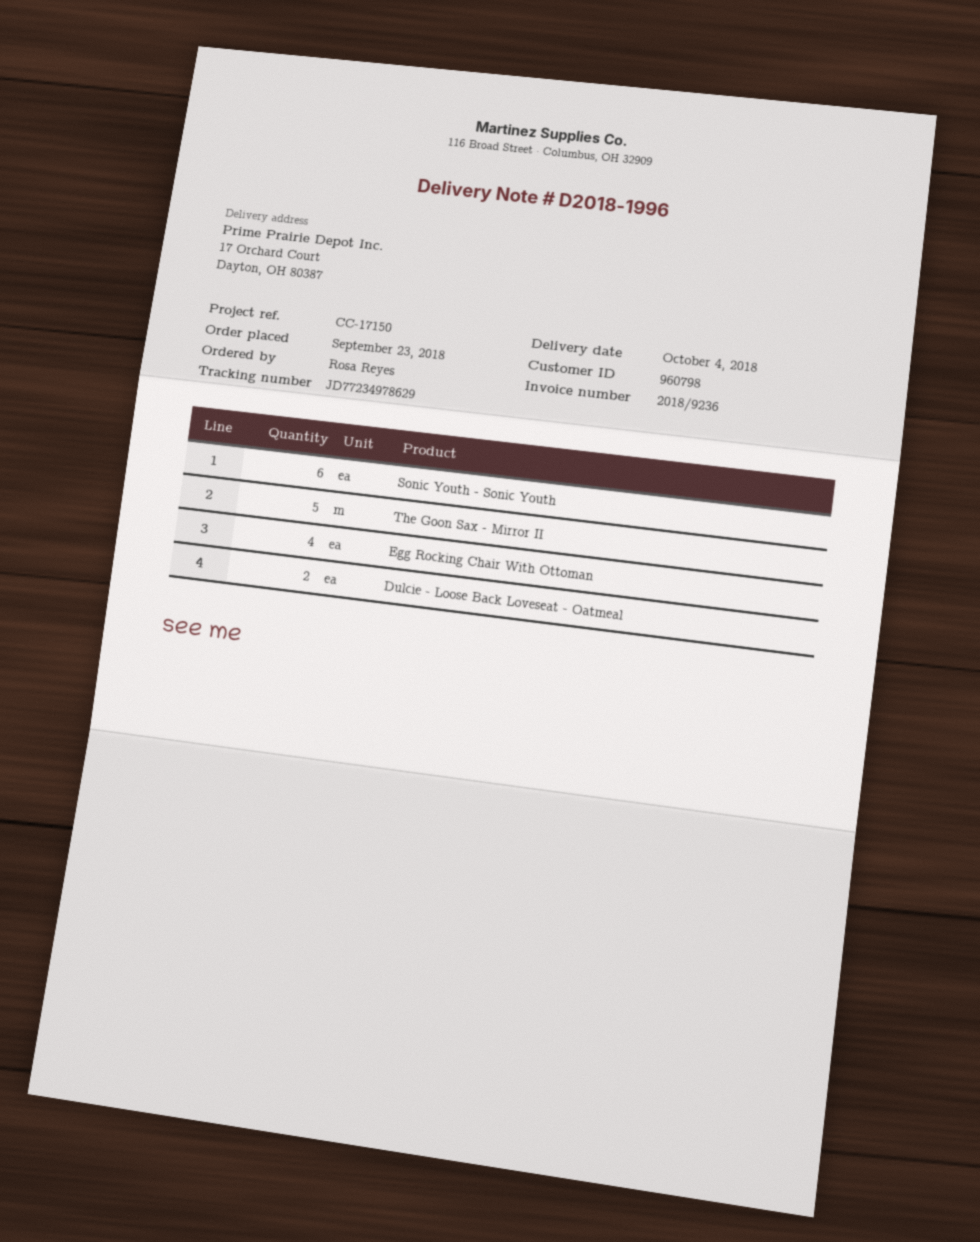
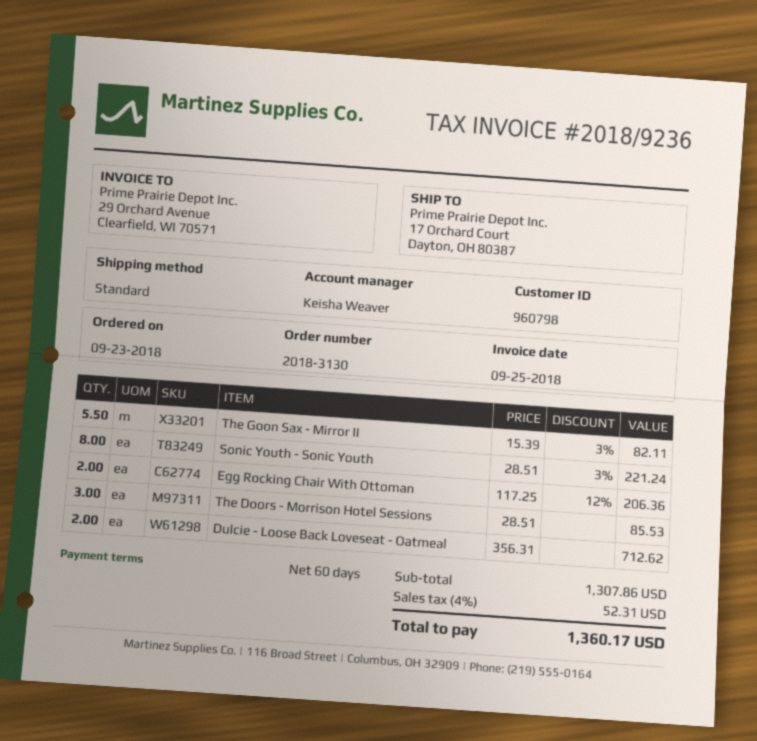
Sonic Youth - Sonic Youth: 6 -> 8
The Goon Sax - Mirror II: 5 -> 5.5
Egg Rocking Chair With Ottoman: 4 -> 2
The Doors - Morrison Hotel Sessions: none -> 3

